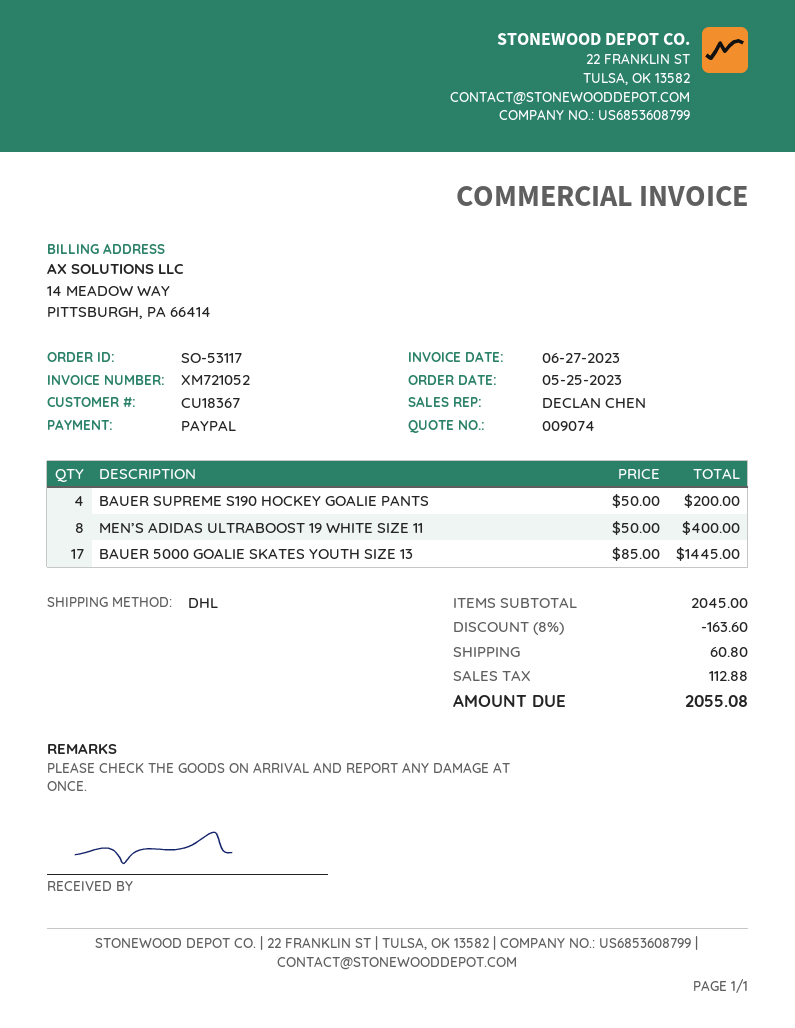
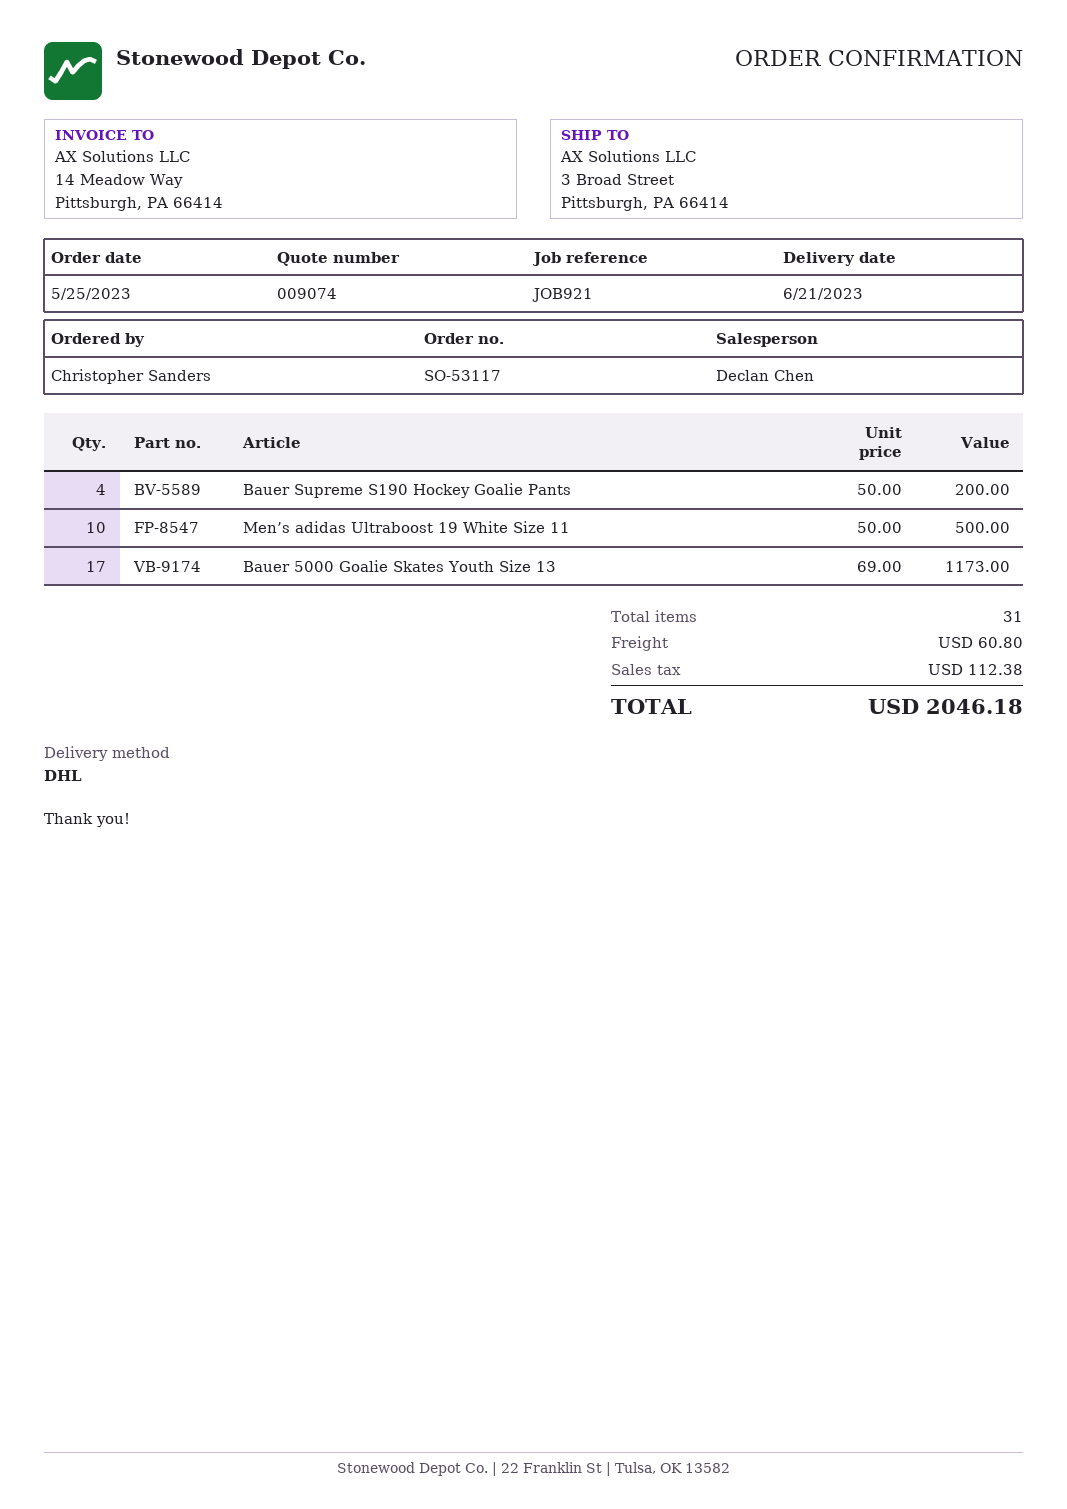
MEN’S ADIDAS ULTRABOOST 19 WHITE SIZE 11: 8 x 50.00 = 400.00 -> 10 x 50.00 = 500.00
BAUER 5000 GOALIE SKATES YOUTH SIZE 13: 17 x 85.00 = 1445.00 -> 17 x 69.00 = 1173.00
discount: 8% = 163.60 -> none
tax: 112.88 -> 112.38
total: 2055.08 -> 2046.18

